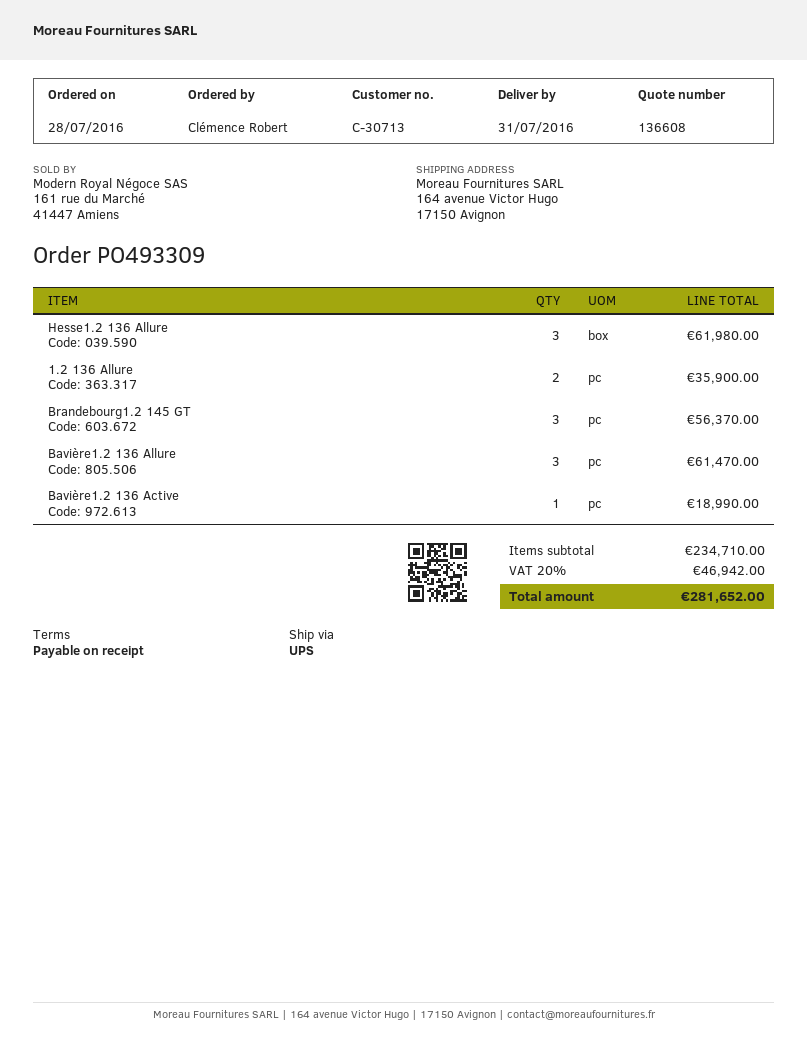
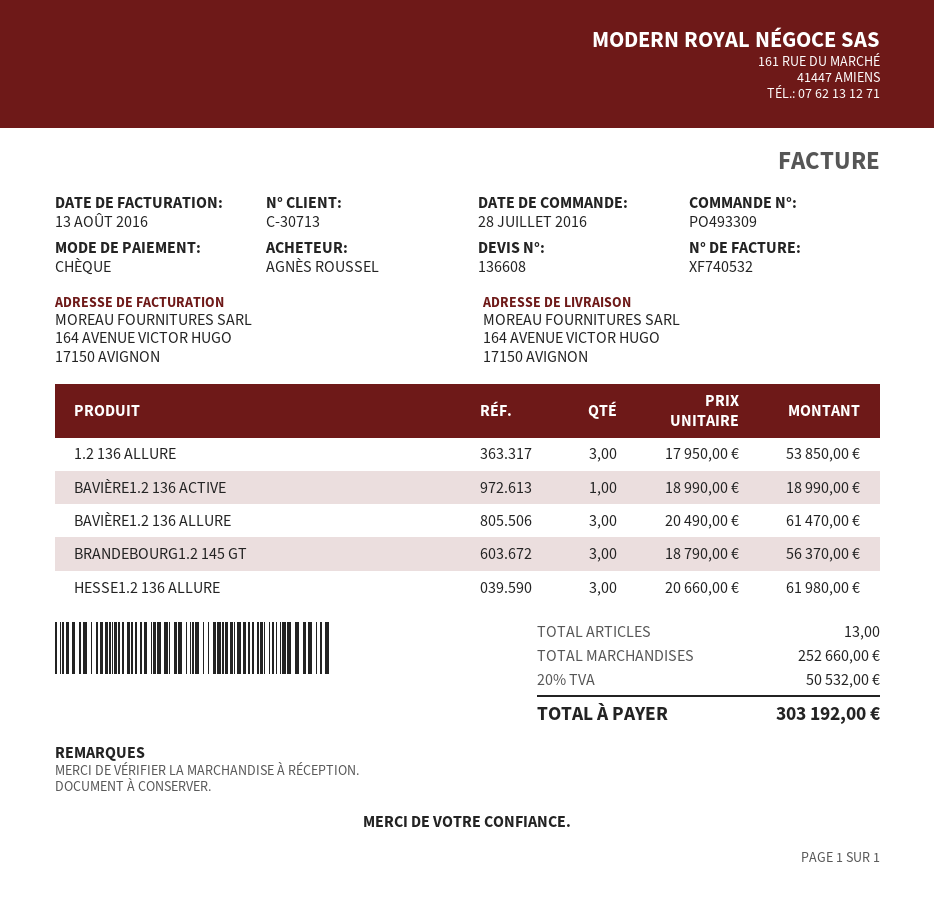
ordered by: Clémence Robert -> AGNÈS ROUSSEL
1.2 136 Allure: 2 for 35900.00 -> 3 for 53850.00
subtotal: 234710.00 -> 252660.00
tax: 20% = 46942.00 -> 20% = 50532.00
total: 281652.00 -> 303192.00

